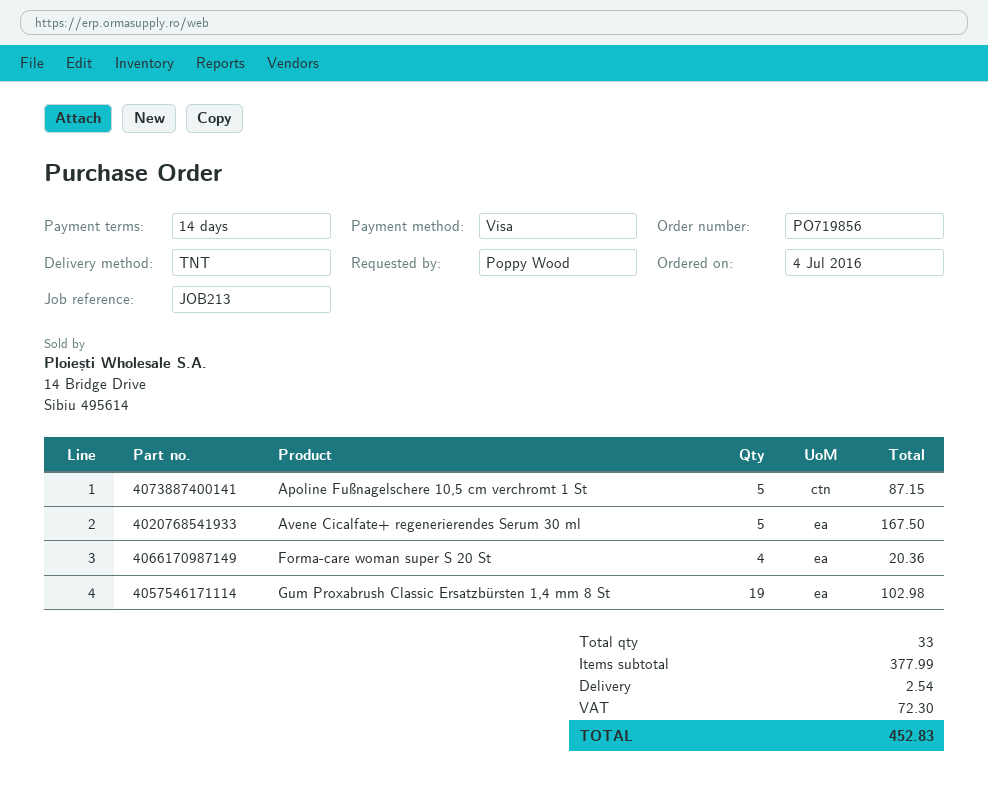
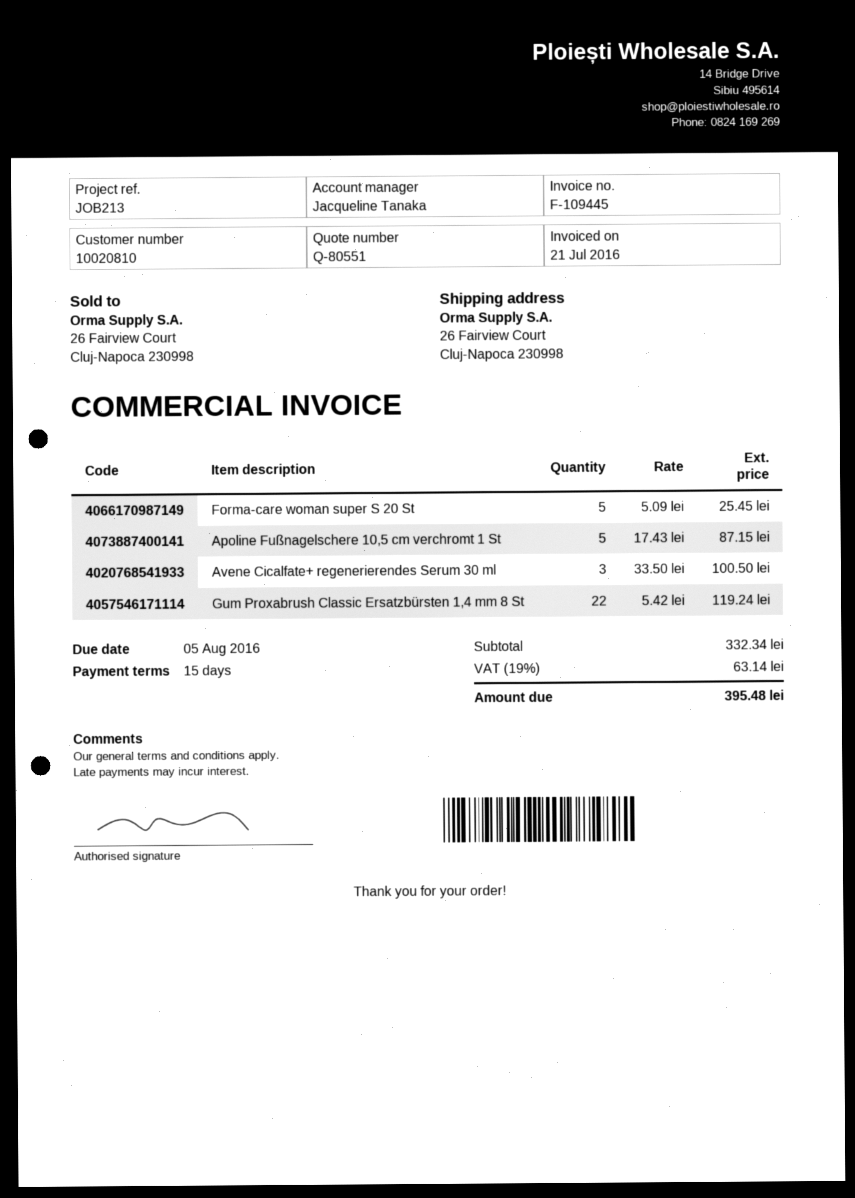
payment terms: 14 days -> 15 days
Avene Cicalfate+ regenerierendes Serum 30 ml: 5 for 167.50 -> 3 for 100.50
Forma-care woman super S 20 St: 4 for 20.36 -> 5 for 25.45
Gum Proxabrush Classic Ersatzbürsten 1,4 mm 8 St: 19 for 102.98 -> 22 for 119.24
subtotal: 377.99 -> 332.34
shipping: 2.54 -> none
tax: 72.30 -> 63.14
total: 452.83 -> 395.48

